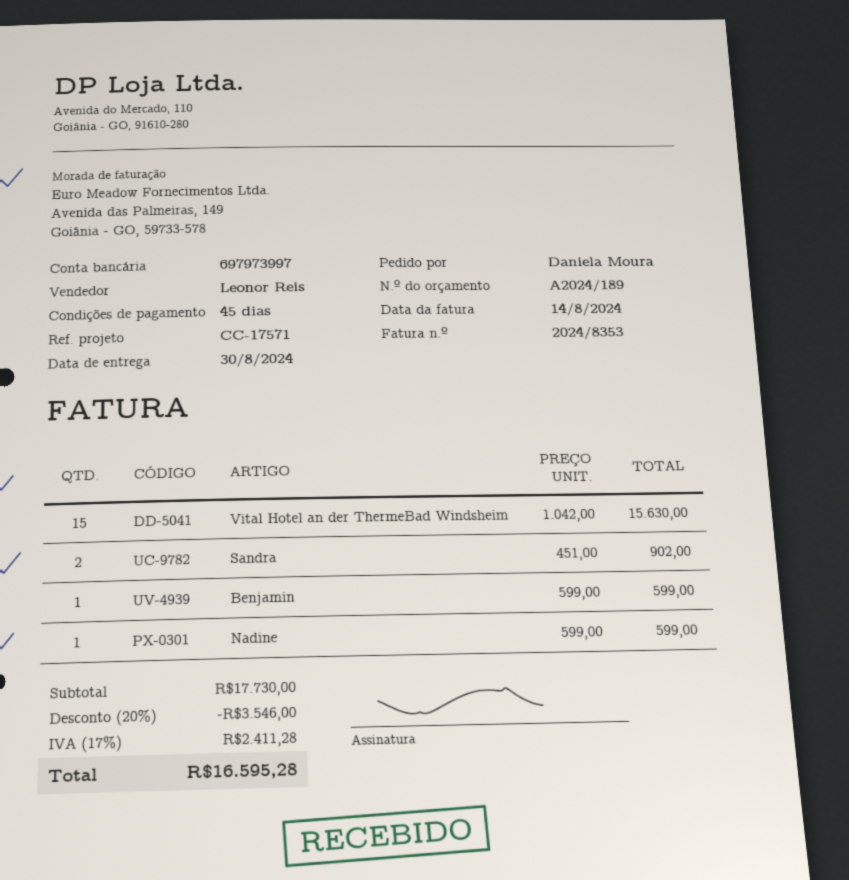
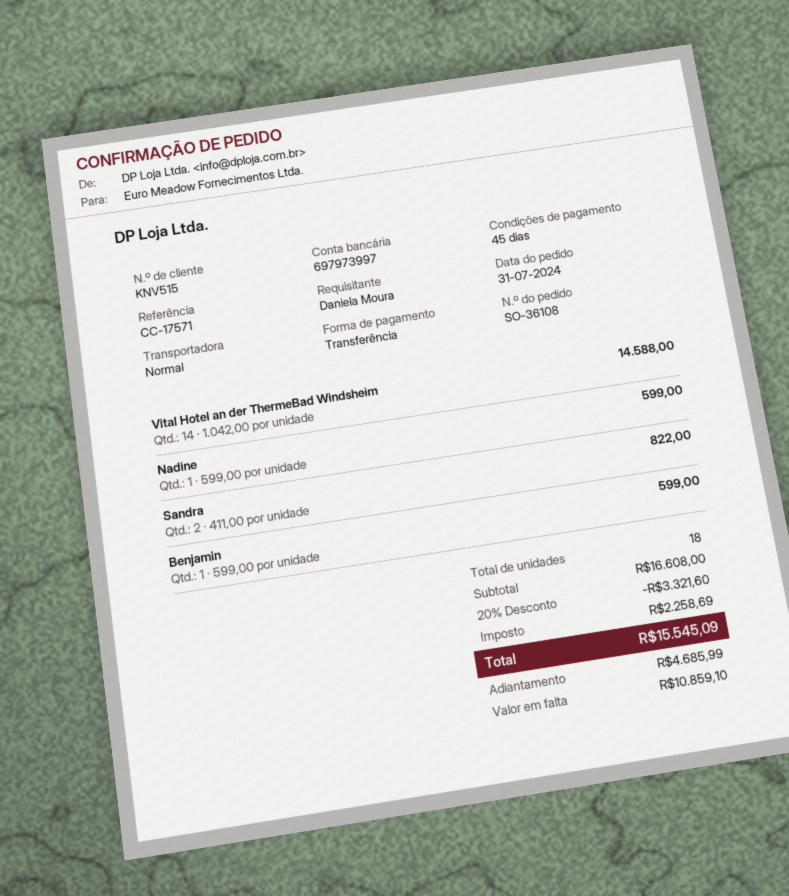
Vital Hotel an der ThermeBad Windsheim: 15 x 1042.00 = 15630.00 -> 14 x 1042.00 = 14588.00
Sandra: 2 x 451.00 = 902.00 -> 2 x 411.00 = 822.00
subtotal: 17730.00 -> 16608.00
discount: 20% = 3546.00 -> 20% = 3321.60
tax: 2411.28 -> 2258.69
total: 16595.28 -> 15545.09

